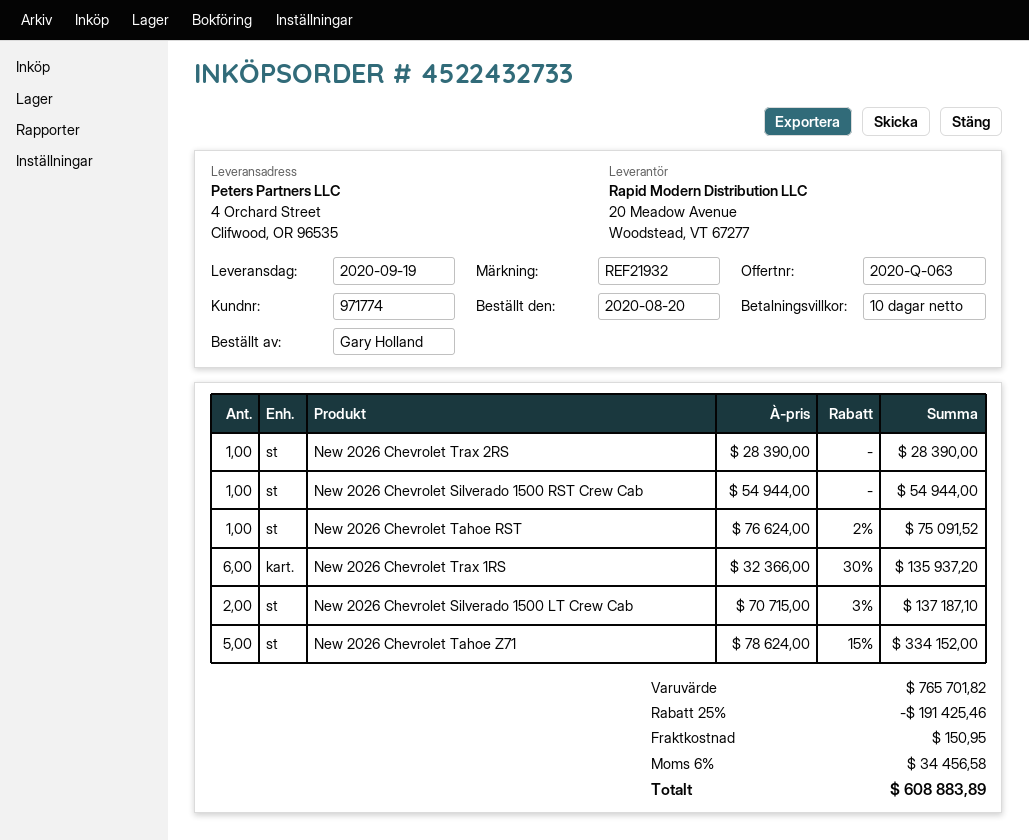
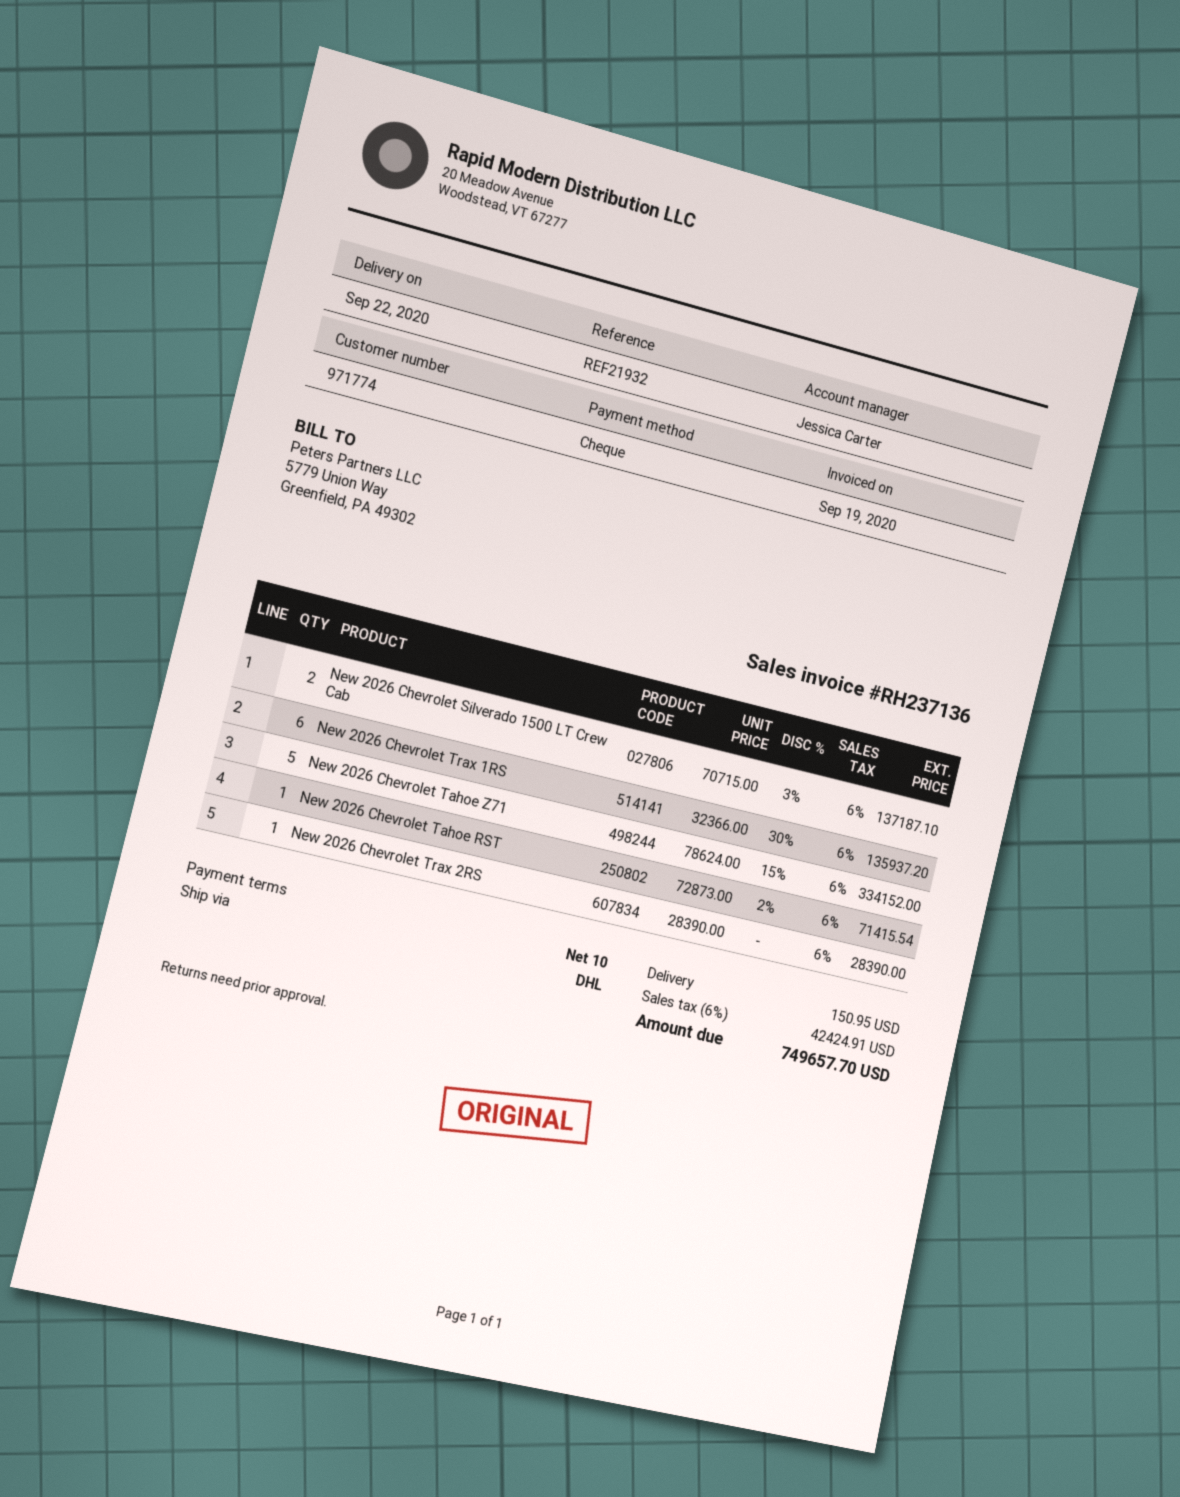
delivery date: 2020-09-19 -> 2020-09-22
New 2026 Chevrolet Silverado 1500 RST Crew Cab: 1 x 54944.00 = 54944.00 -> none
New 2026 Chevrolet Tahoe RST: 1 x 76624.00 - 2% = 75091.52 -> 1 x 72873.00 - 2% = 71415.54
discount: 25% = 191425.46 -> none
tax: 6% = 34456.58 -> 6% = 42424.91
total: 608883.89 -> 749657.70

